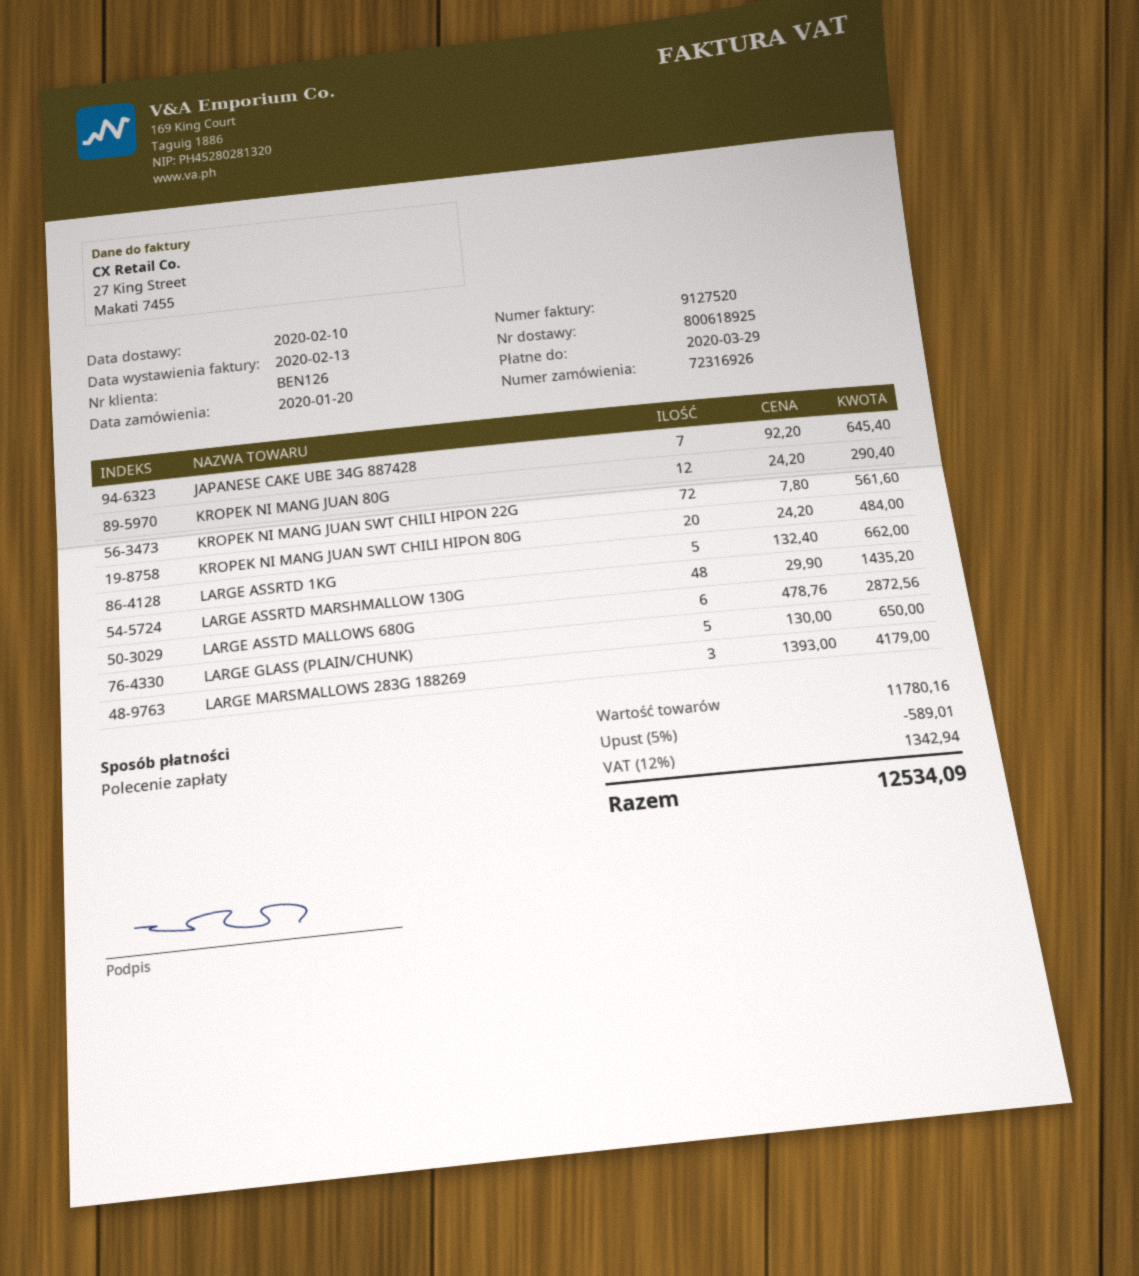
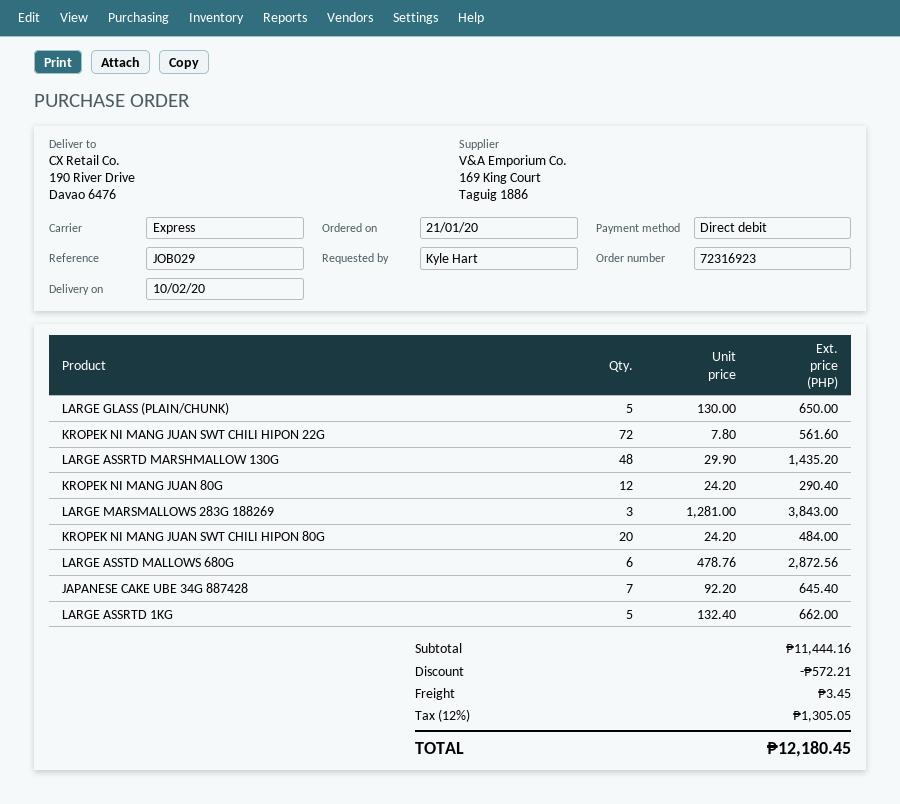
order number: 72316926 -> 72316923
order date: 2020-01-20 -> 2020-01-21
LARGE MARSMALLOWS 283G 188269: 3 x 1393.00 = 4179.00 -> 3 x 1281.00 = 3843.00
subtotal: 11780.16 -> 11444.16
discount: 589.01 -> 572.21
shipping: none -> 3.45
tax: 12% = 1342.94 -> 12% = 1305.05
total: 12534.09 -> 12180.45

